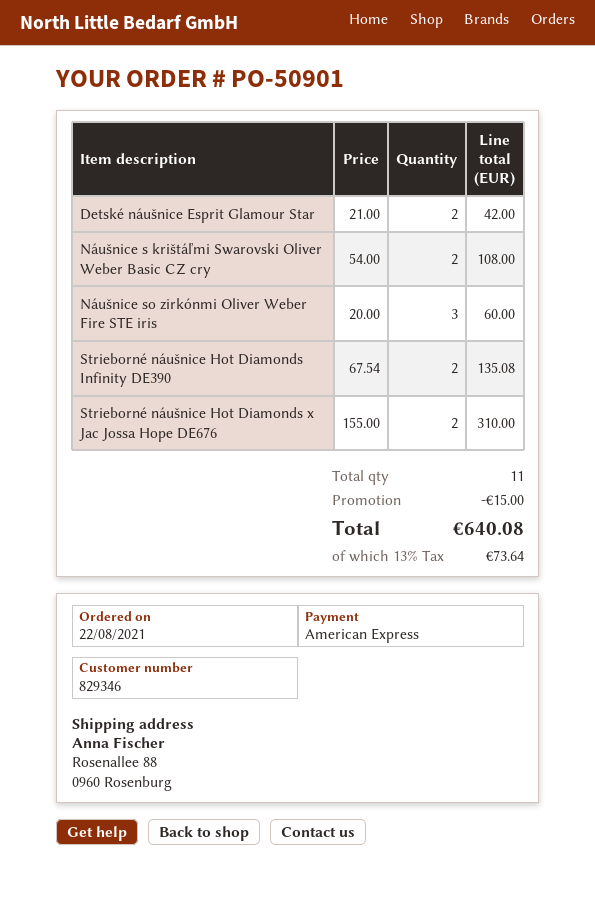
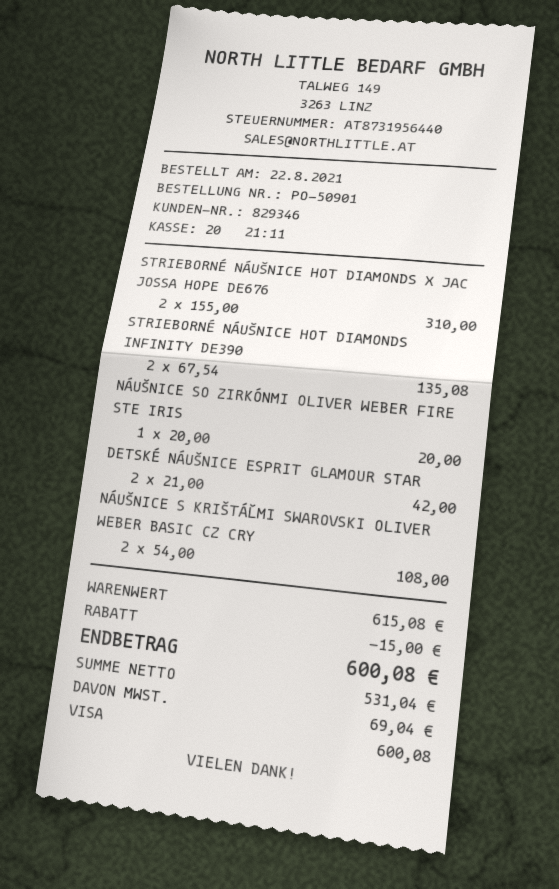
payment method: American Express -> Visa
Náušnice so zirkónmi Oliver Weber Fire STE iris: 3 x 20.00 = 60.00 -> 1 x 20.00 = 20.00
tax: 73.64 -> 69.04
total: 640.08 -> 600.08

